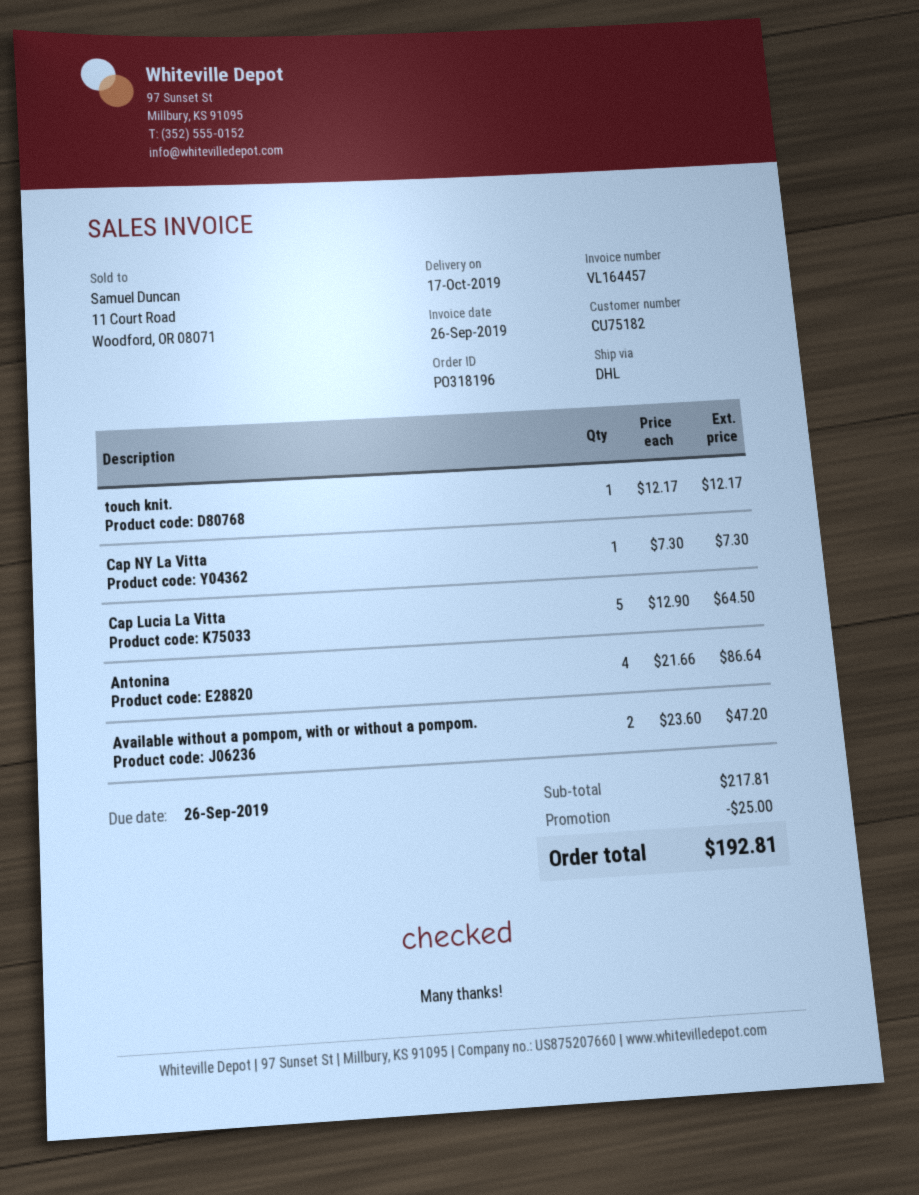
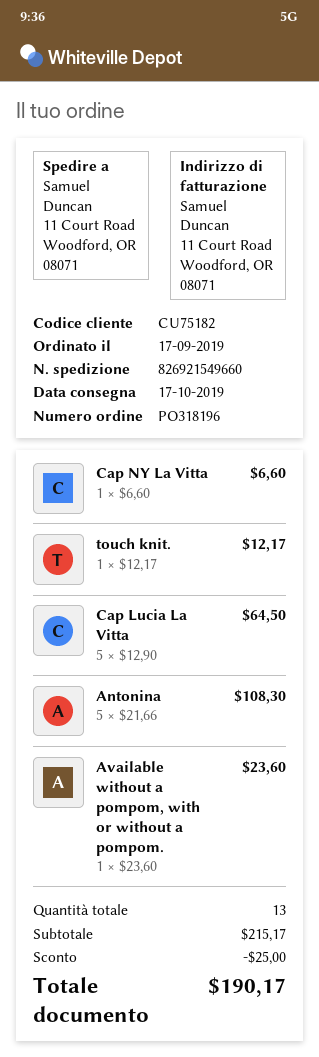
Cap NY La Vitta: 1 x 7.30 = 7.30 -> 1 x 6.60 = 6.60
Antonina: 4 x 21.66 = 86.64 -> 5 x 21.66 = 108.30
Available without a pompom, with or without a pompom.: 2 x 23.60 = 47.20 -> 1 x 23.60 = 23.60
subtotal: 217.81 -> 215.17
total: 192.81 -> 190.17

